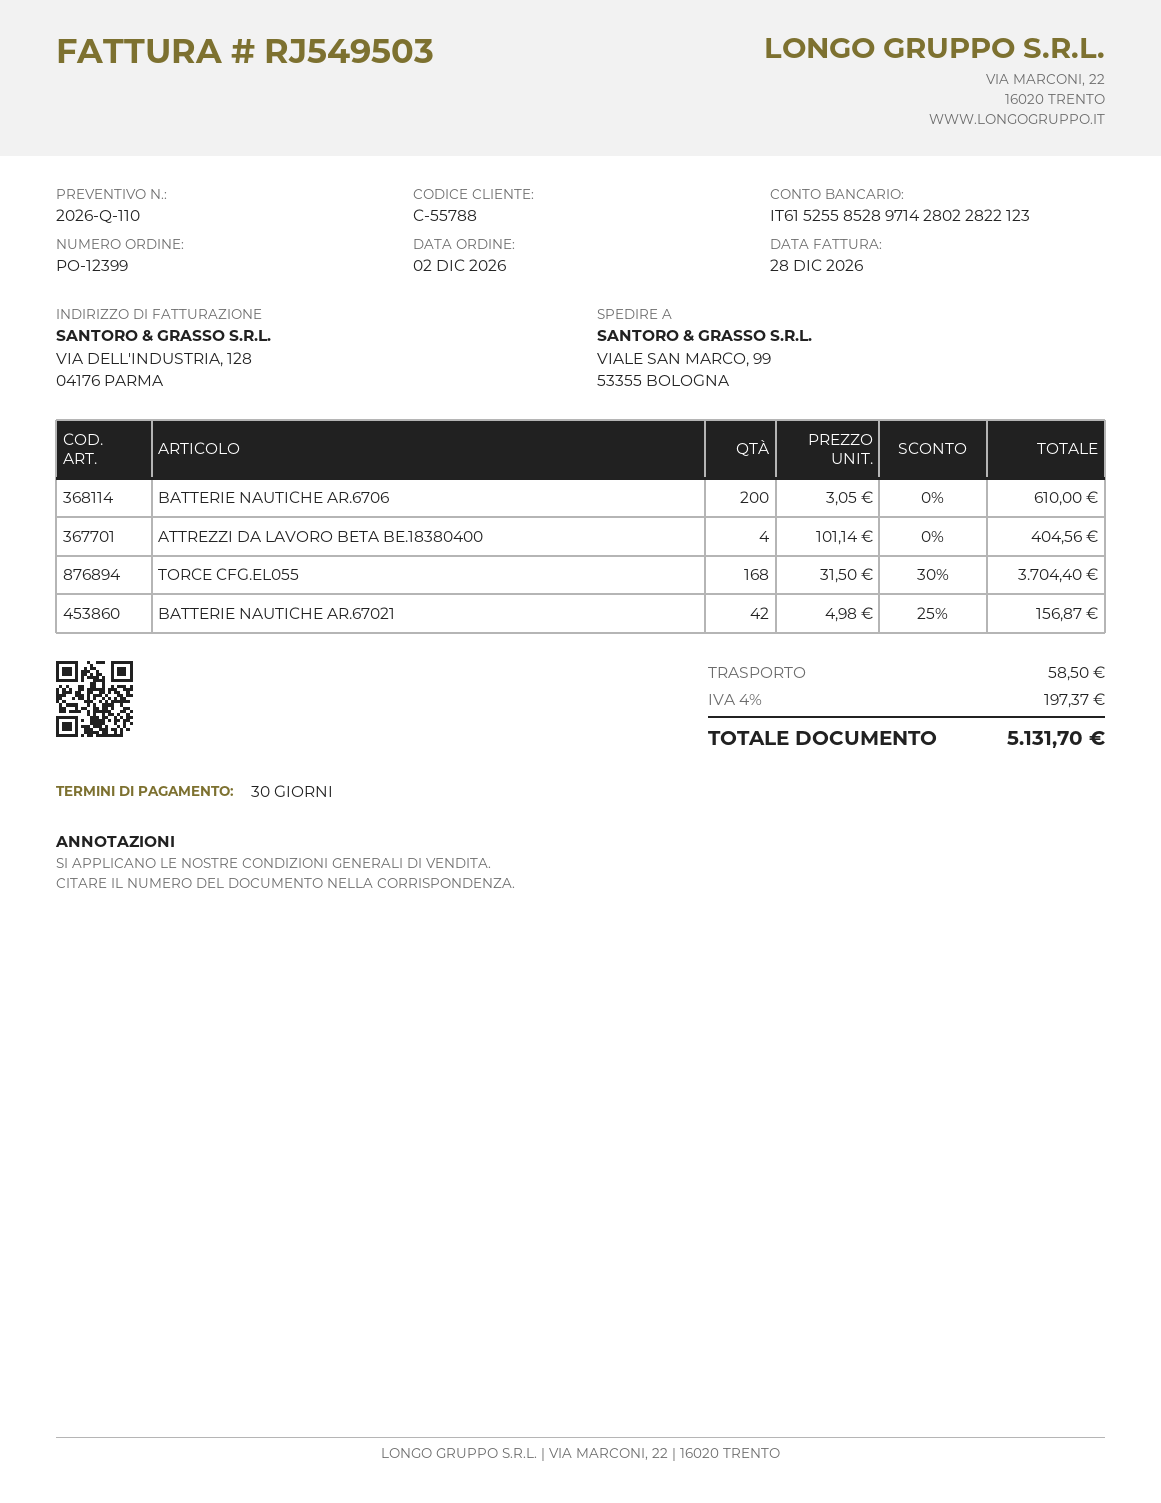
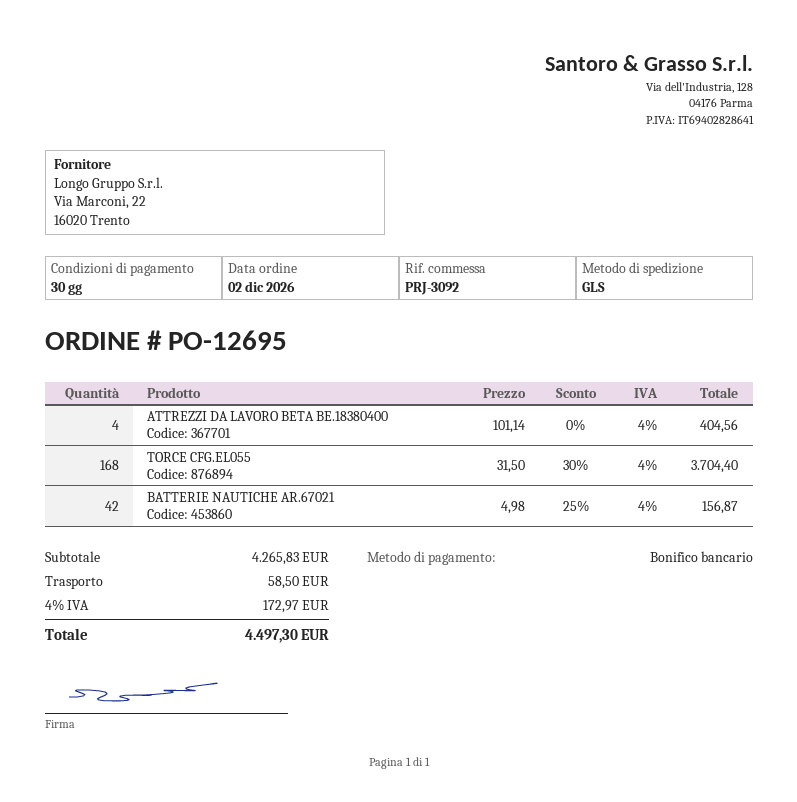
order number: PO-12399 -> PO-12695
BATTERIE NAUTICHE AR.6706: 200 x 3.05 = 610.00 -> none
tax: 4% = 197.37 -> 4% = 172.97
total: 5131.70 -> 4497.30

